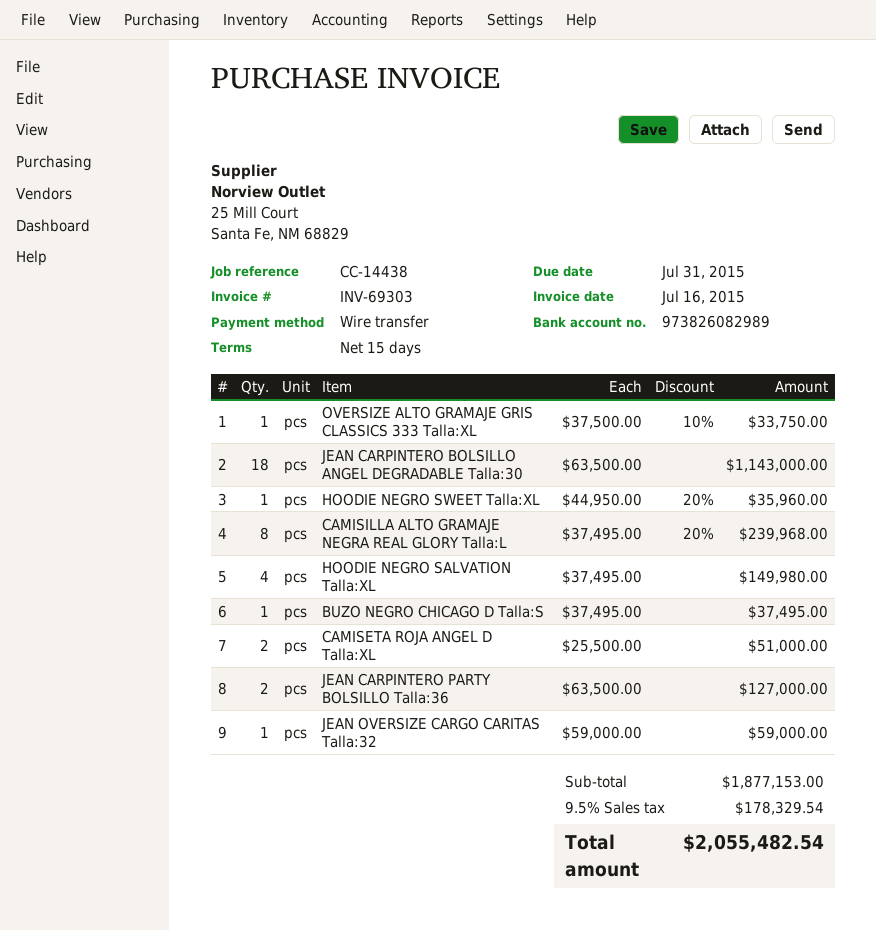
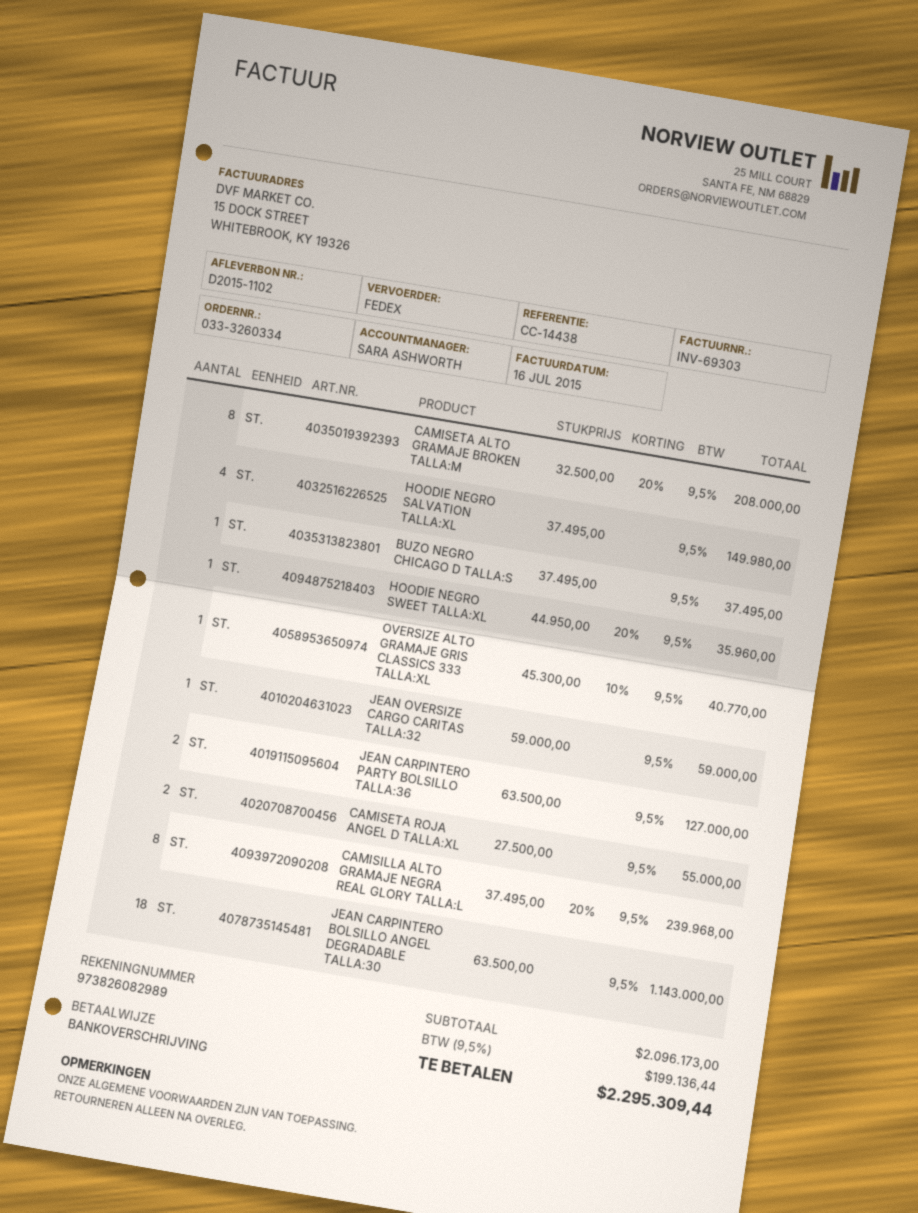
OVERSIZE ALTO GRAMAJE GRIS CLASSICS 333 Talla:XL: 1 x 37500.00 - 10% = 33750.00 -> 1 x 45300.00 - 10% = 40770.00
CAMISETA ROJA ANGEL D Talla:XL: 2 x 25500.00 = 51000.00 -> 2 x 27500.00 = 55000.00
CAMISETA ALTO GRAMAJE BROKEN TALLA:M: none -> 8 x 32500.00 - 20% = 208000.00
subtotal: 1877153.00 -> 2096173.00
tax: 9.5% = 178329.54 -> 9.5% = 199136.44
total: 2055482.54 -> 2295309.44

